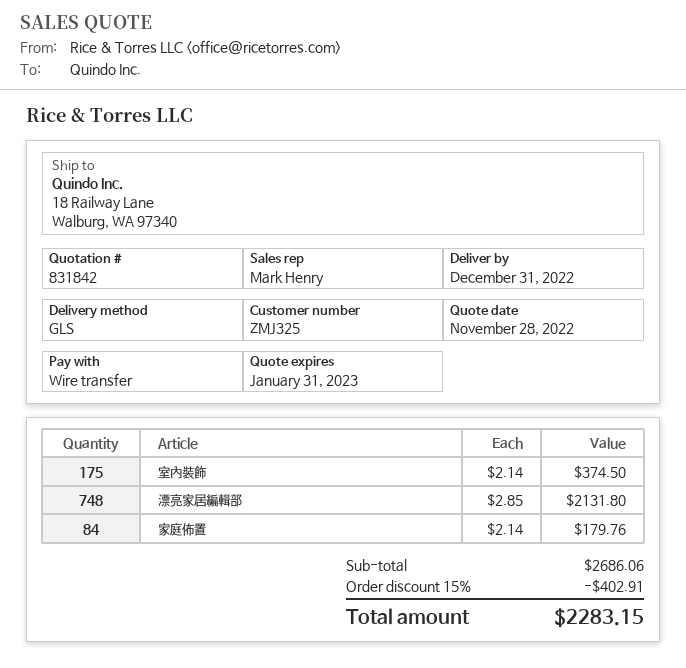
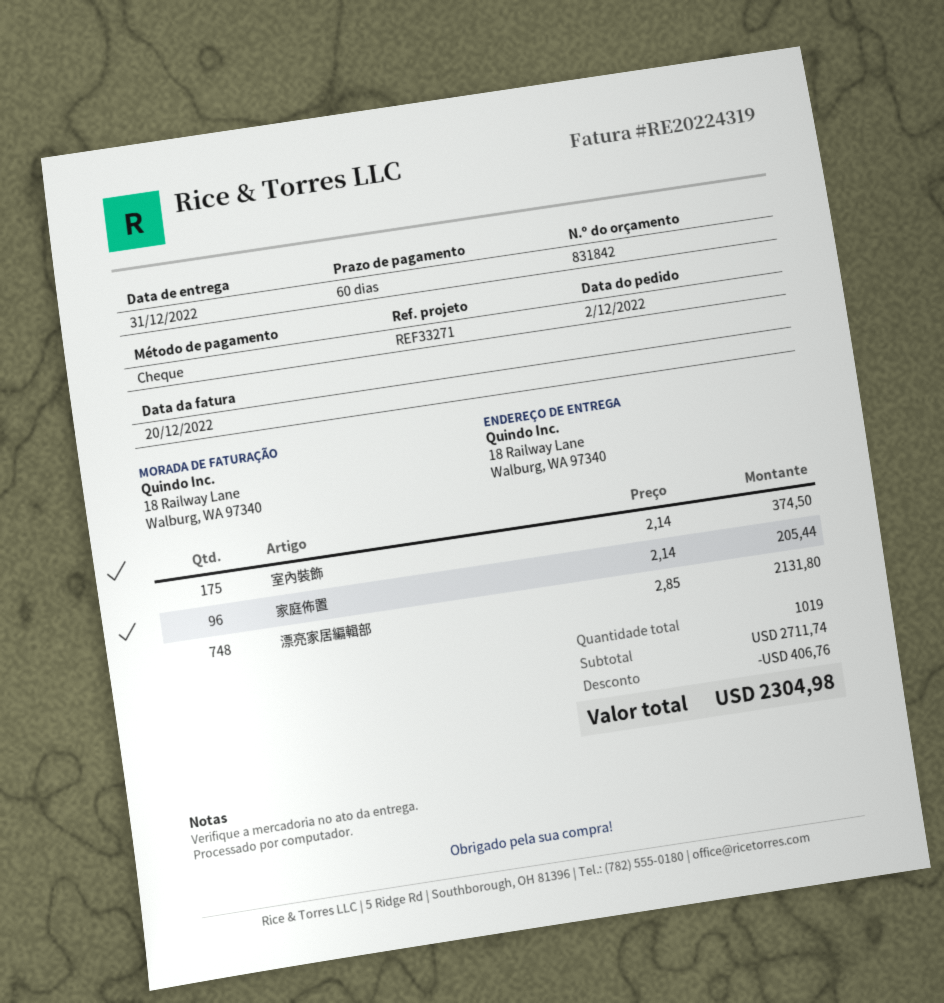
payment method: bank transfer -> cheque
家庭佈置: 84 x 2.14 = 179.76 -> 96 x 2.14 = 205.44
subtotal: 2686.06 -> 2711.74
discount: 402.91 -> 406.76
total: 2283.15 -> 2304.98

